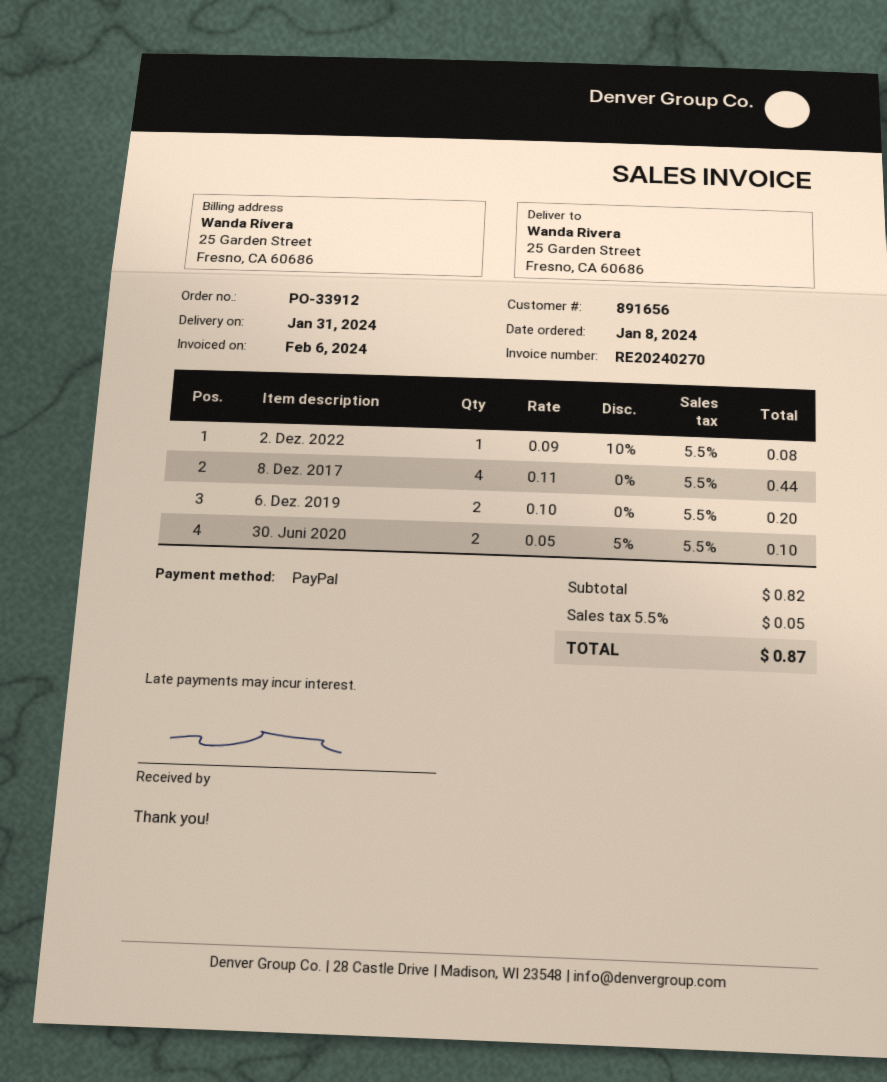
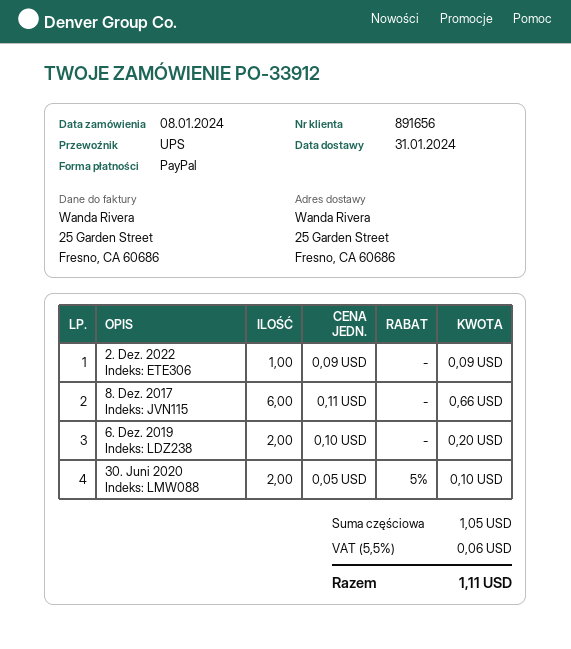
2. Dez. 2022: 1 x 0.09 - 10% = 0.08 -> 1 x 0.09 = 0.09
8. Dez. 2017: 4 x 0.11 = 0.44 -> 6 x 0.11 = 0.66
subtotal: 0.82 -> 1.05
tax: 5.5% = 0.05 -> 5.5% = 0.06
total: 0.87 -> 1.11

